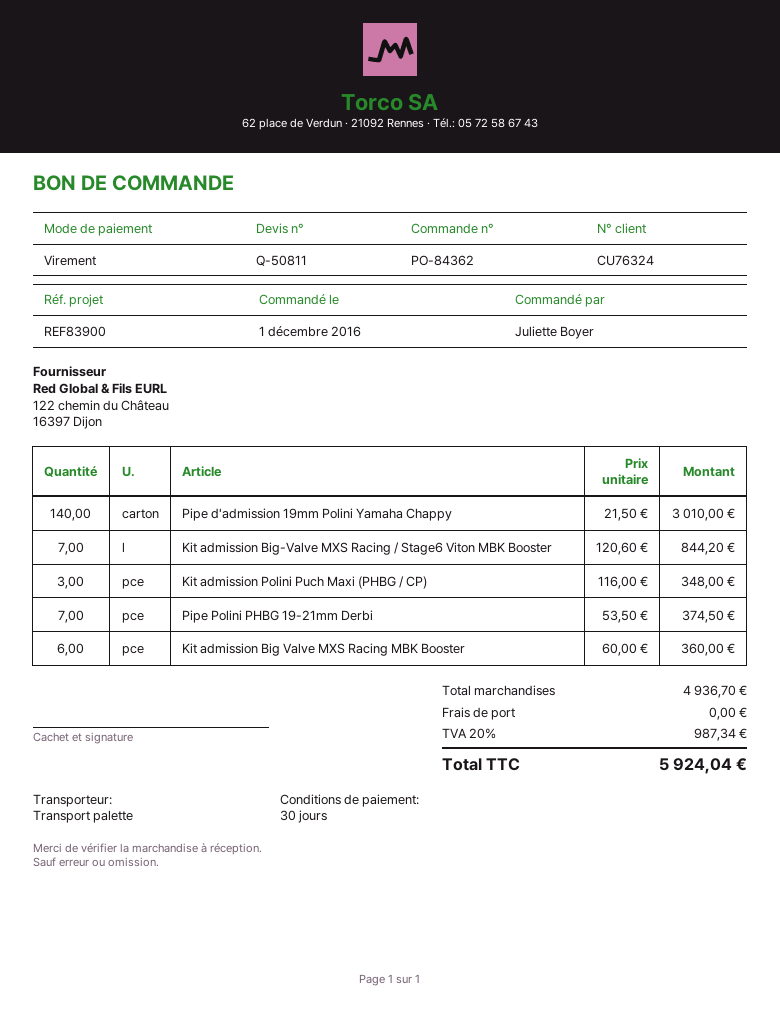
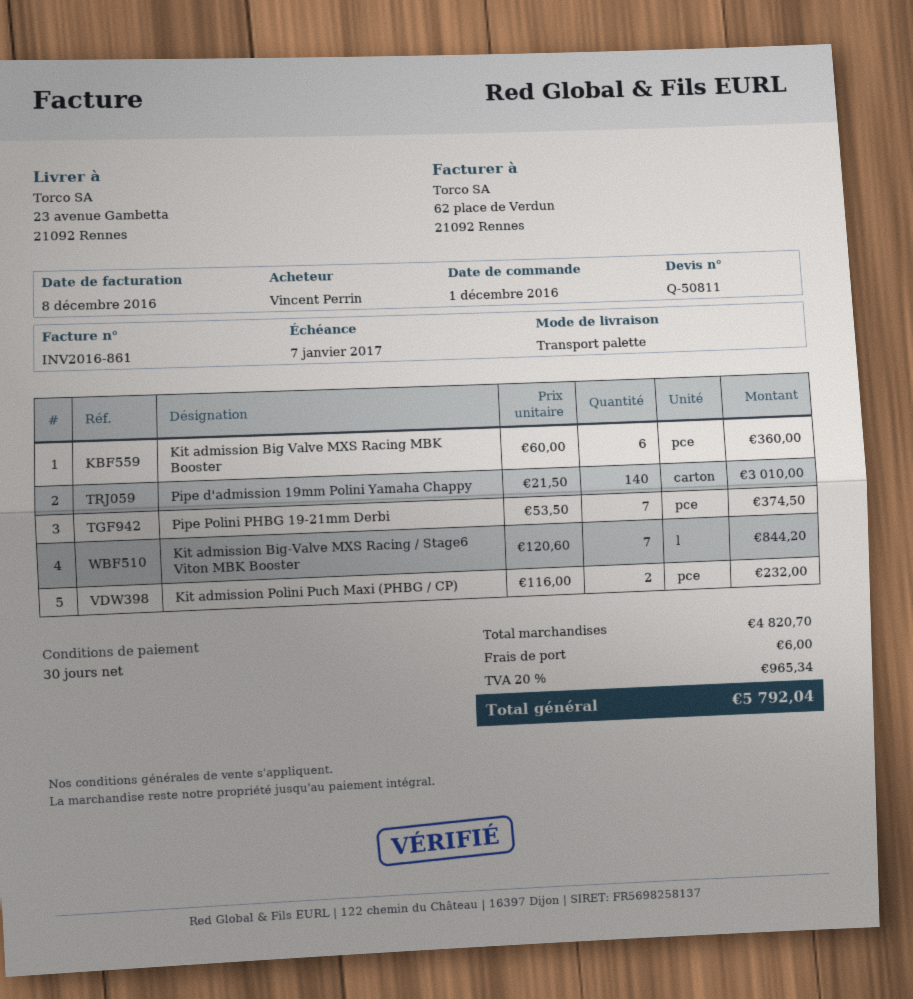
ordered by: Juliette Boyer -> Vincent Perrin
Kit admission Polini Puch Maxi (PHBG / CP): 3 x 116.00 = 348.00 -> 2 x 116.00 = 232.00
subtotal: 4936.70 -> 4820.70
shipping: 0.00 -> 6.00
tax: 20% = 987.34 -> 20% = 965.34
total: 5924.04 -> 5792.04

